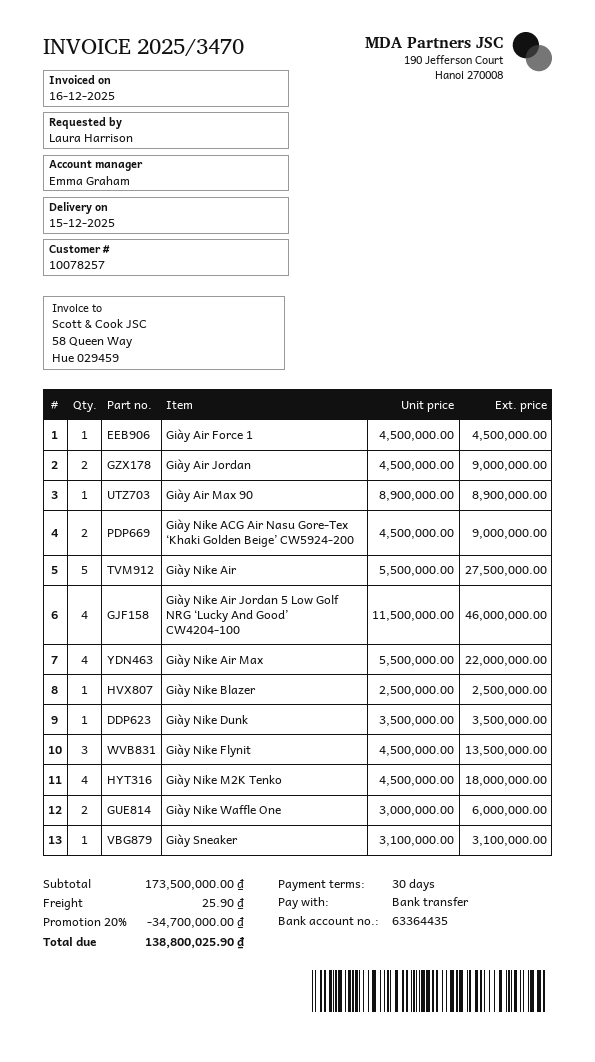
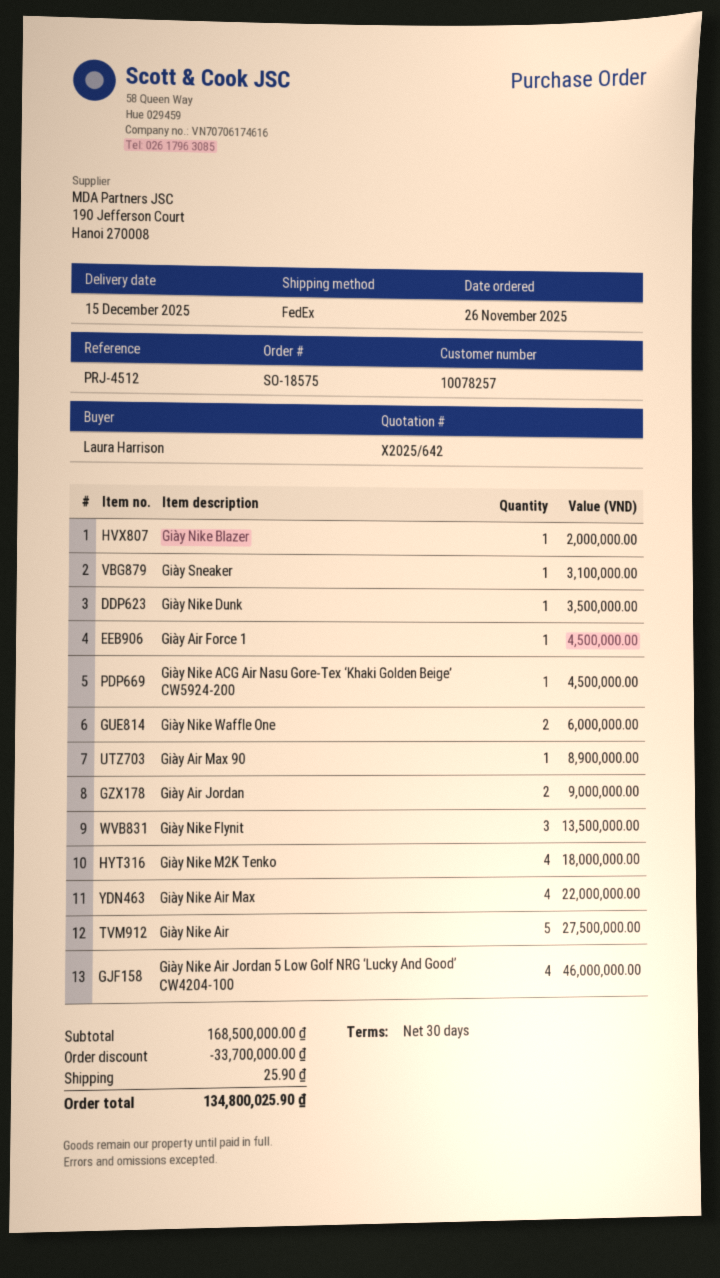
Giày Nike ACG Air Nasu Gore-Tex ‘Khaki Golden Beige’ CW5924-200: 2 for 9000000.00 -> 1 for 4500000.00
Giày Nike Blazer: 1 for 2500000.00 -> 1 for 2000000.00
subtotal: 173500000.00 -> 168500000.00
discount: 34700000.00 -> 33700000.00
total: 138800025.90 -> 134800025.90

